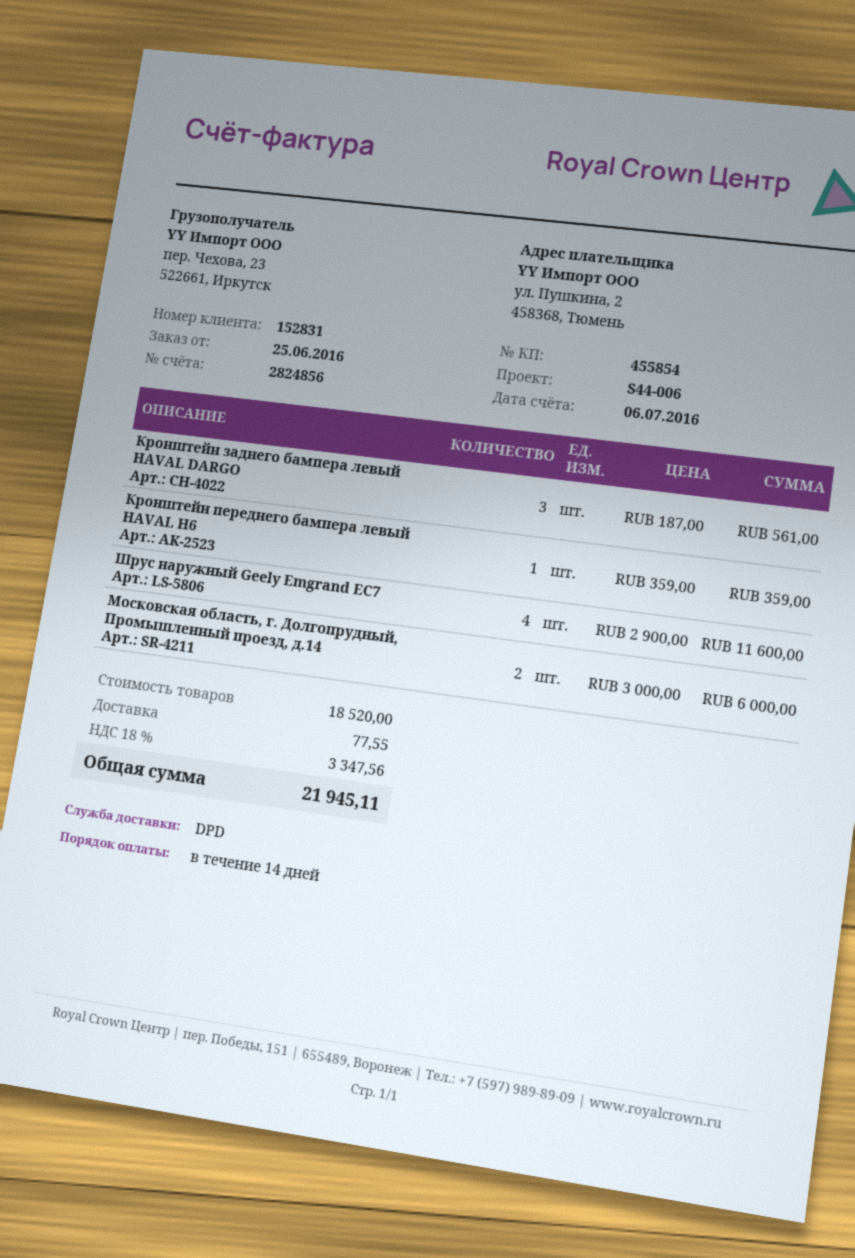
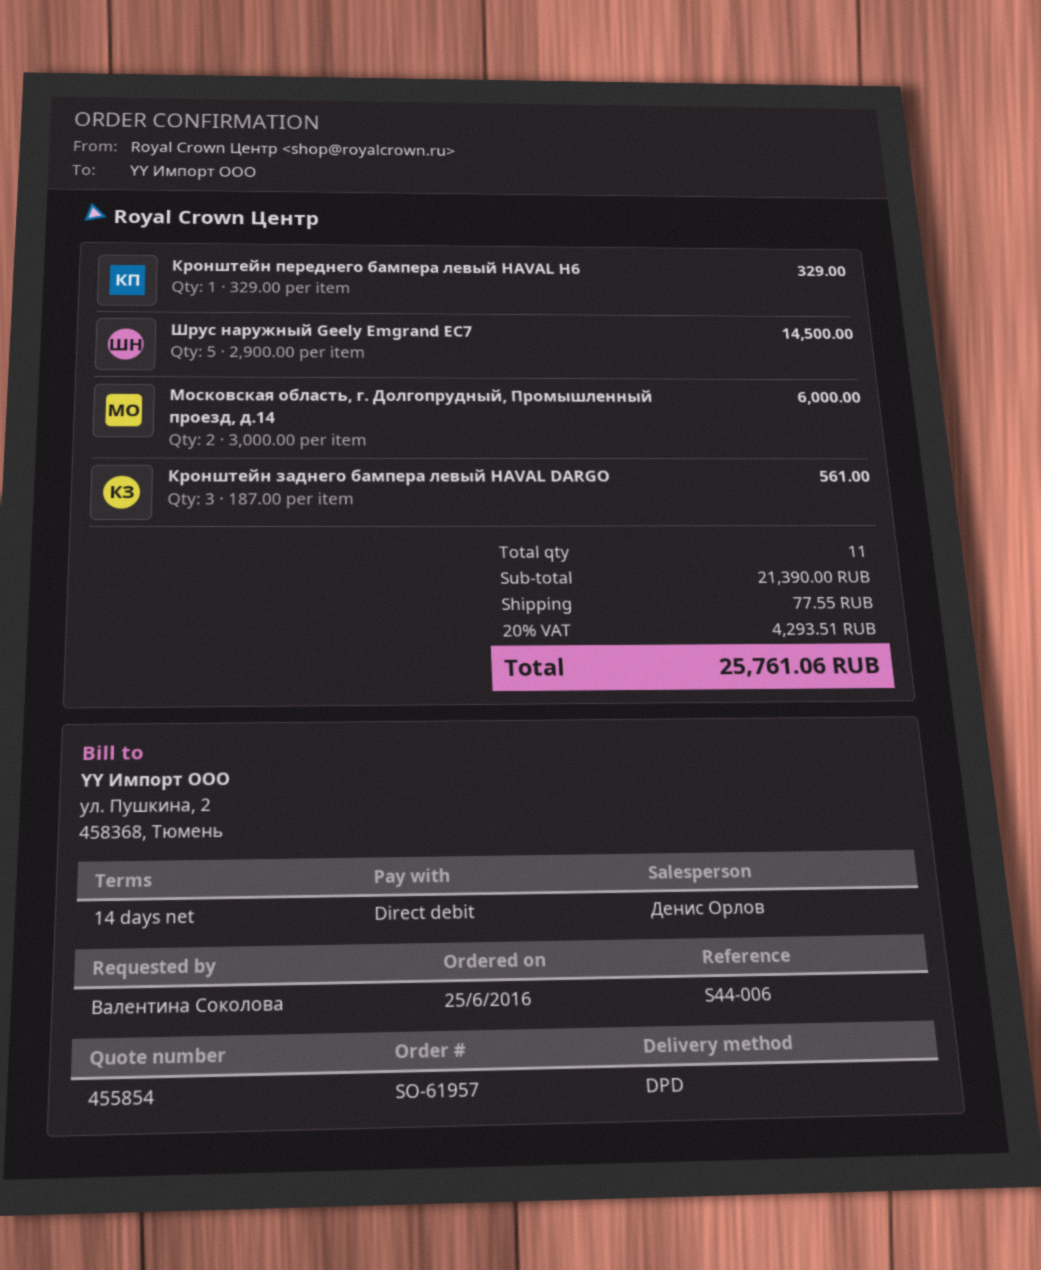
Кронштейн переднего бампера левый HAVAL H6: 1 x 359.00 = 359.00 -> 1 x 329.00 = 329.00
Шрус наружный Geely Emgrand EC7: 4 x 2900.00 = 11600.00 -> 5 x 2900.00 = 14500.00
subtotal: 18520.00 -> 21390.00
tax: 18% = 3347.56 -> 20% = 4293.51
total: 21945.11 -> 25761.06

